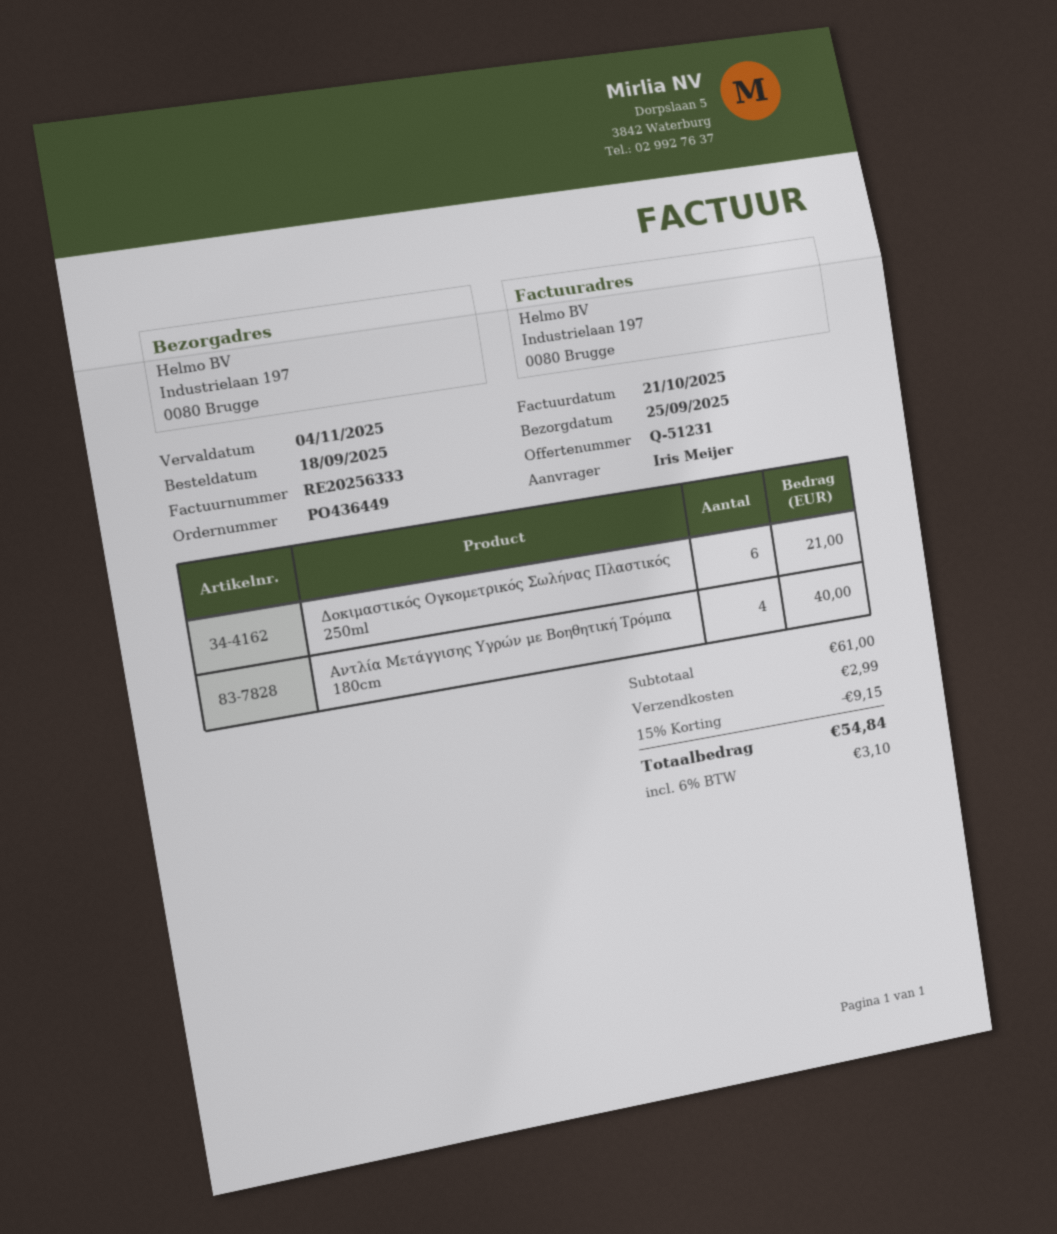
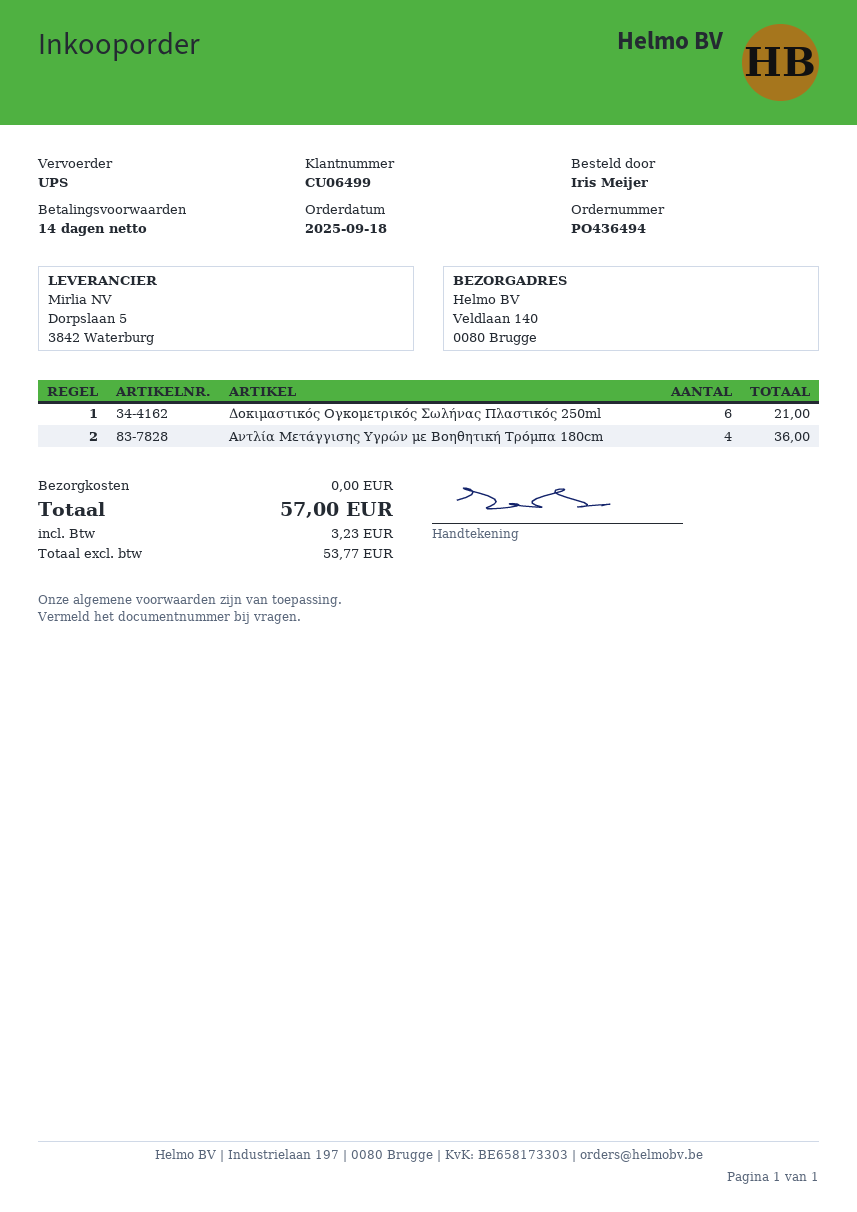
order number: PO436449 -> PO436494
ship to: Industrielaan 197, 0080 Brugge -> Veldlaan 140, 0080 Brugge
Αντλία Μετάγγισης Υγρών με Βοηθητική Τρόμπα 180cm: 4 for 40.00 -> 4 for 36.00
discount: 15% = 9.15 -> none
shipping: 2.99 -> 0.00
tax: 3.10 -> 3.23
total: 54.84 -> 57.00

